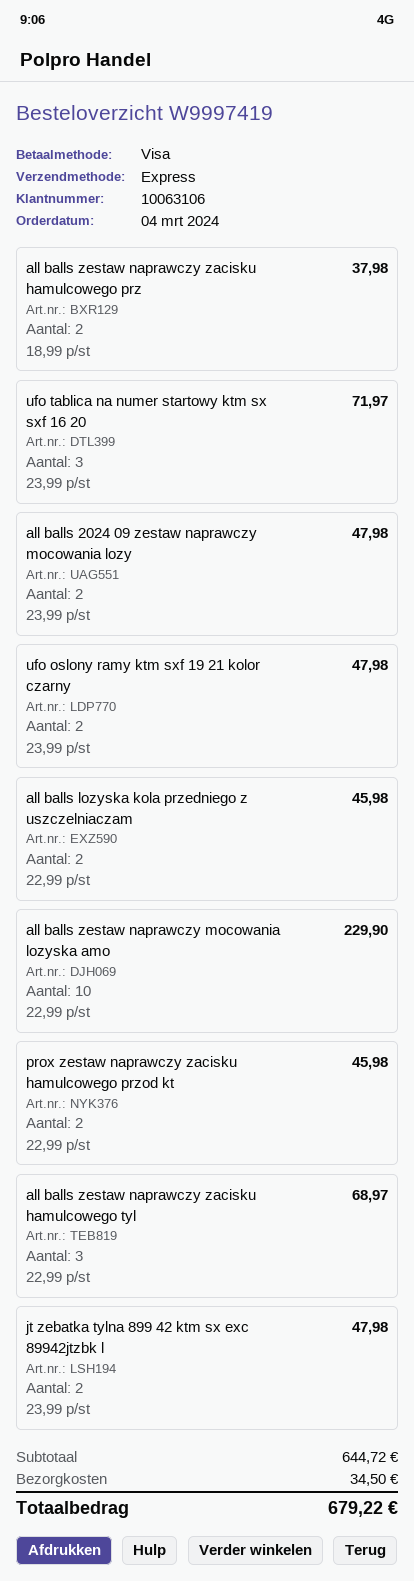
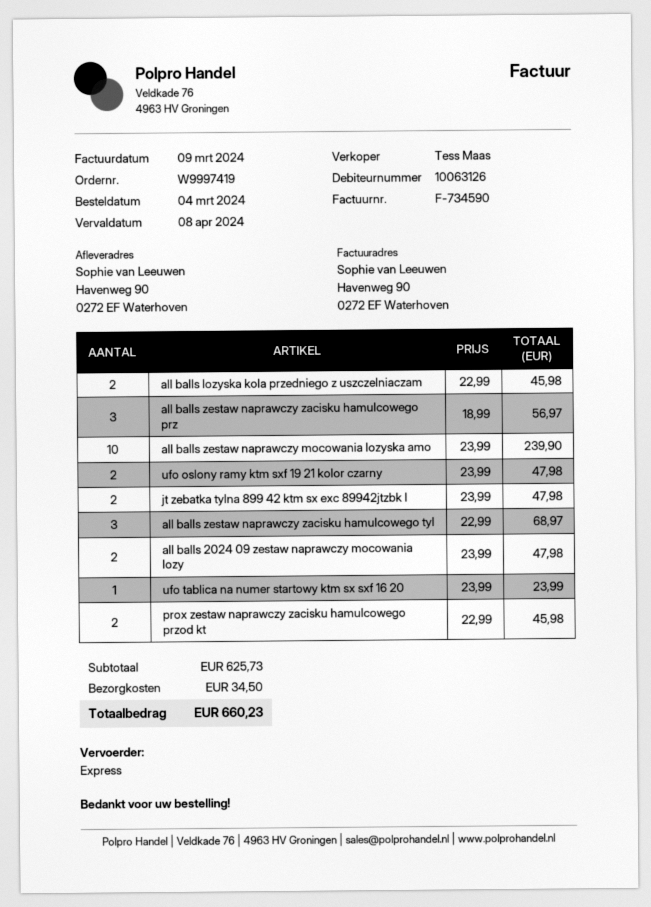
customer number: 10063106 -> 10063126
all balls zestaw naprawczy zacisku hamulcowego prz: 2 x 18.99 = 37.98 -> 3 x 18.99 = 56.97
ufo tablica na numer startowy ktm sx sxf 16 20: 3 x 23.99 = 71.97 -> 1 x 23.99 = 23.99
all balls zestaw naprawczy mocowania lozyska amo: 10 x 22.99 = 229.90 -> 10 x 23.99 = 239.90
subtotal: 644.72 -> 625.73
total: 679.22 -> 660.23

